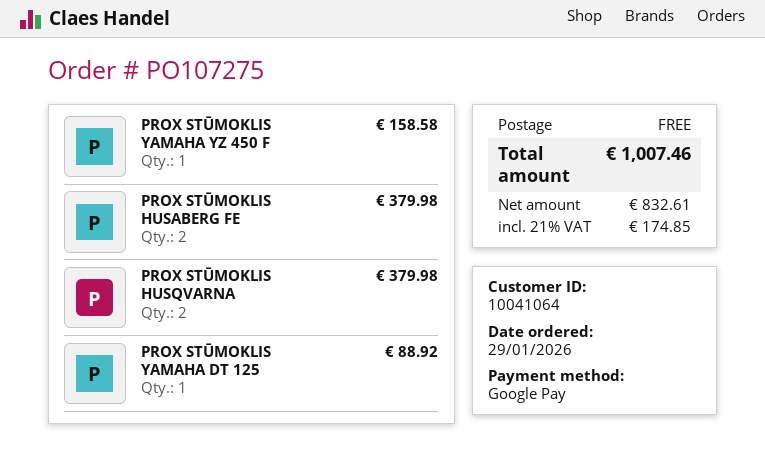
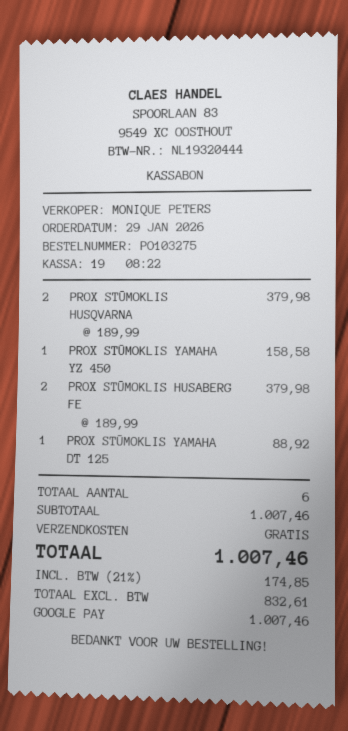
order number: PO107275 -> PO103275

